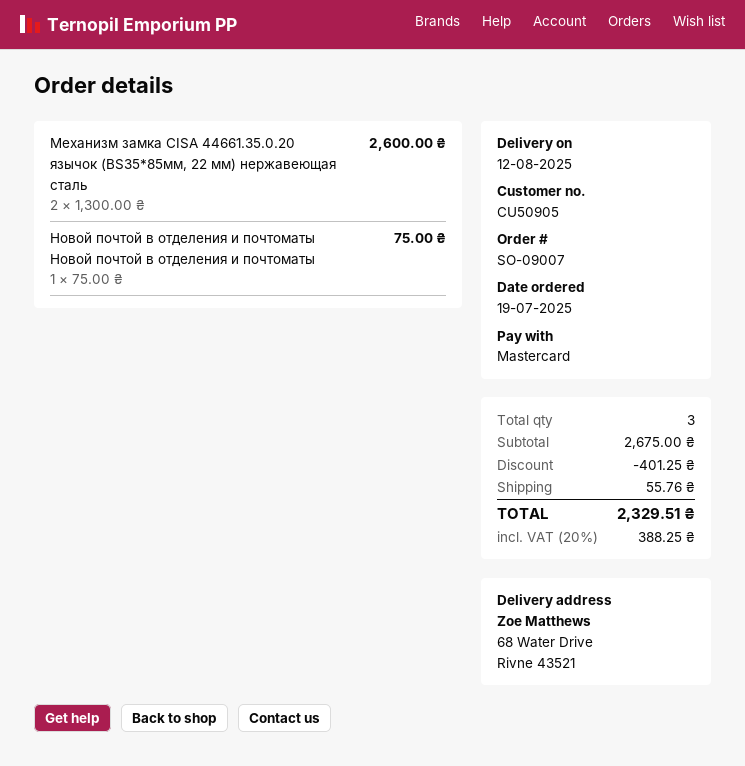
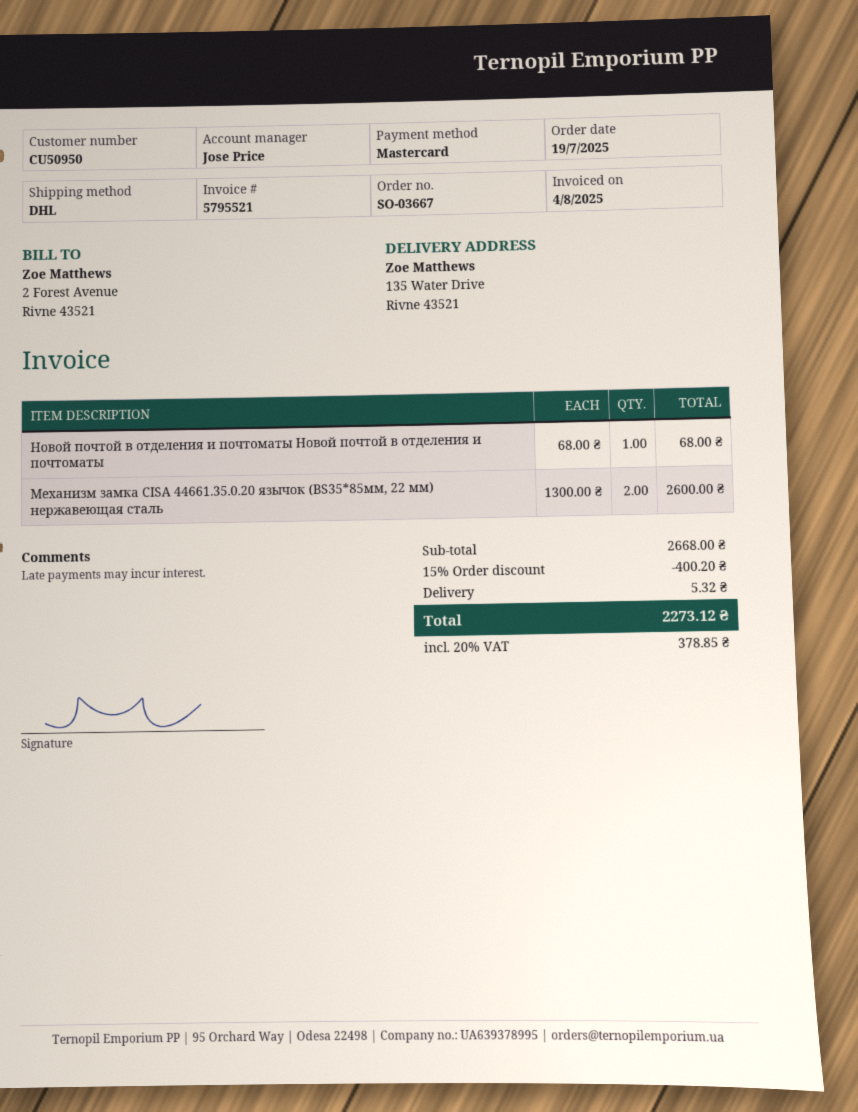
order number: SO-09007 -> SO-03667
customer number: CU50905 -> CU50950
ship to: 68 Water Drive, Rivne 43521 -> 135 Water Drive, Rivne 43521
Новой почтой в отделения и почтоматы Новой почтой в отделения и почтоматы: 1 x 75.00 = 75.00 -> 1 x 68.00 = 68.00
subtotal: 2675.00 -> 2668.00
discount: 401.25 -> 400.20
shipping: 55.76 -> 5.32
tax: 20% = 388.25 -> 20% = 378.85
total: 2329.51 -> 2273.12

